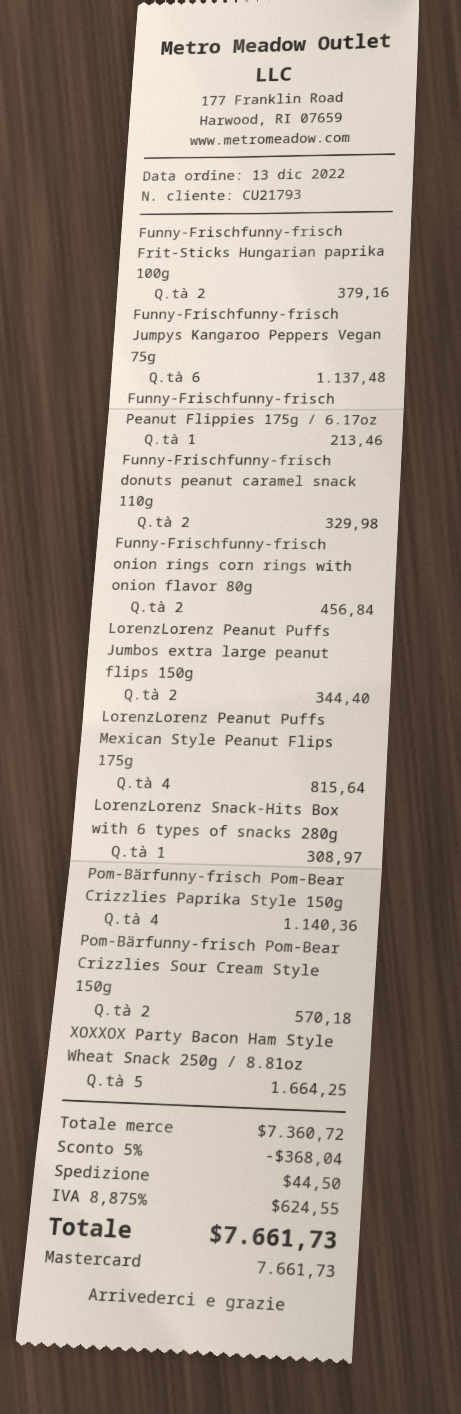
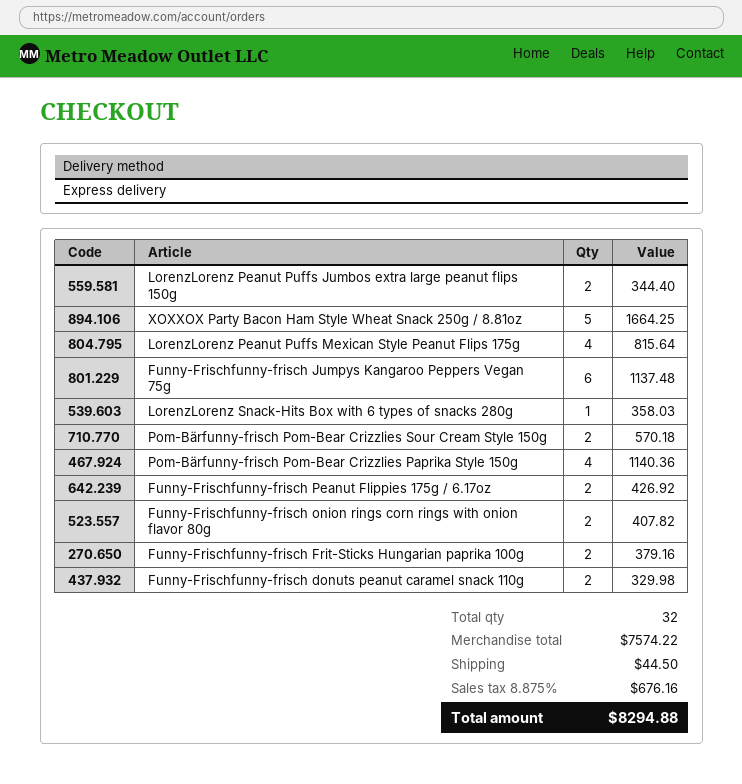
Funny-Frischfunny-frisch Peanut Flippies 175g / 6.17oz: 1 for 213.46 -> 2 for 426.92
Funny-Frischfunny-frisch onion rings corn rings with onion flavor 80g: 2 for 456.84 -> 2 for 407.82
LorenzLorenz Snack-Hits Box with 6 types of snacks 280g: 1 for 308.97 -> 1 for 358.03
subtotal: 7360.72 -> 7574.22
discount: 5% = 368.04 -> none
tax: 8.875% = 624.55 -> 8.875% = 676.16
total: 7661.73 -> 8294.88

